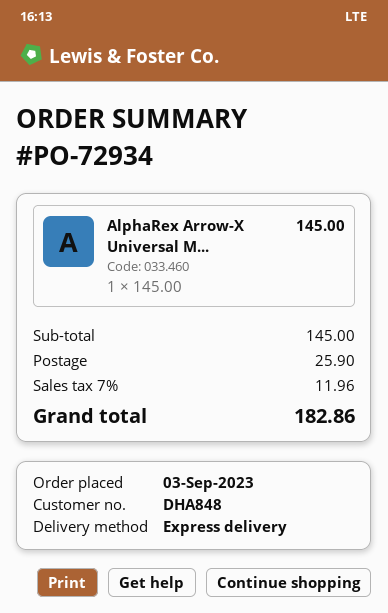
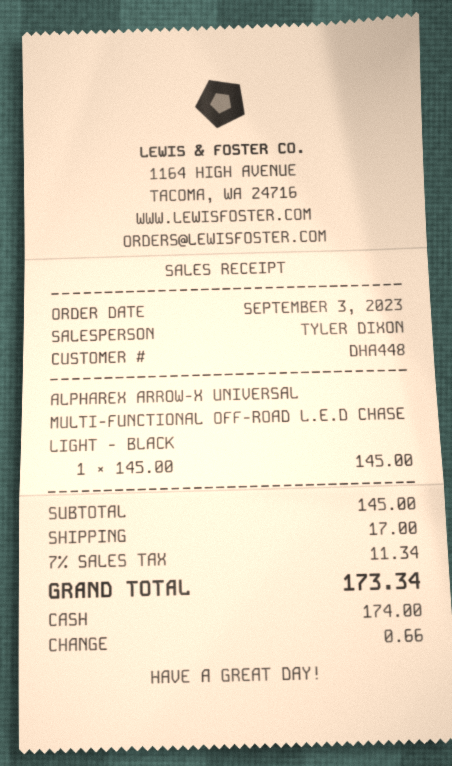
customer number: DHA848 -> DHA448
shipping: 25.90 -> 17.00
tax: 7% = 11.96 -> 7% = 11.34
total: 182.86 -> 173.34

